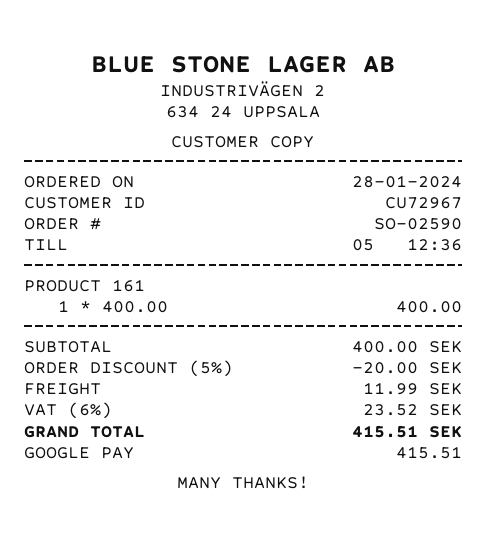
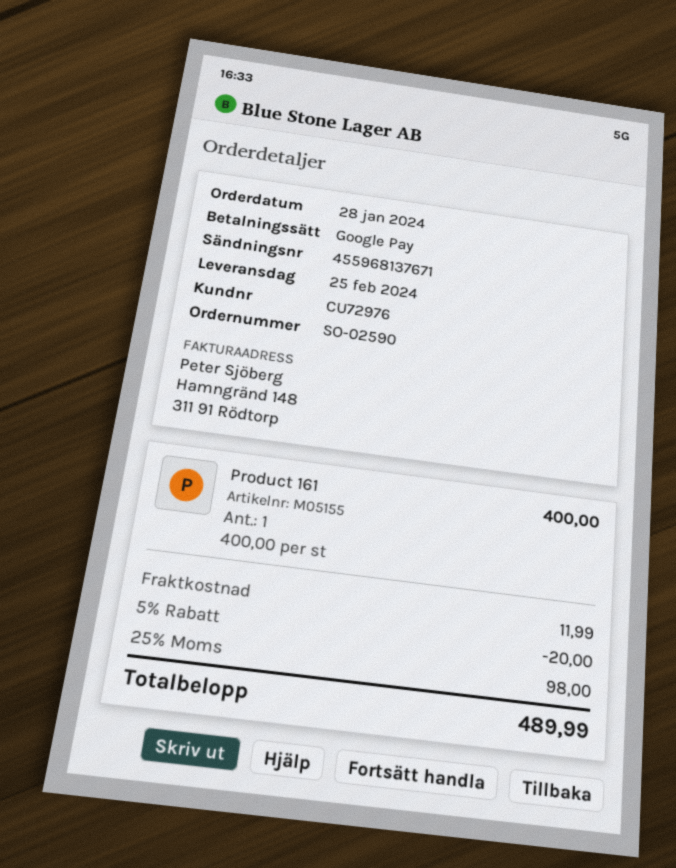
customer number: CU72967 -> CU72976
tax: 6% = 23.52 -> 25% = 98.00
total: 415.51 -> 489.99

